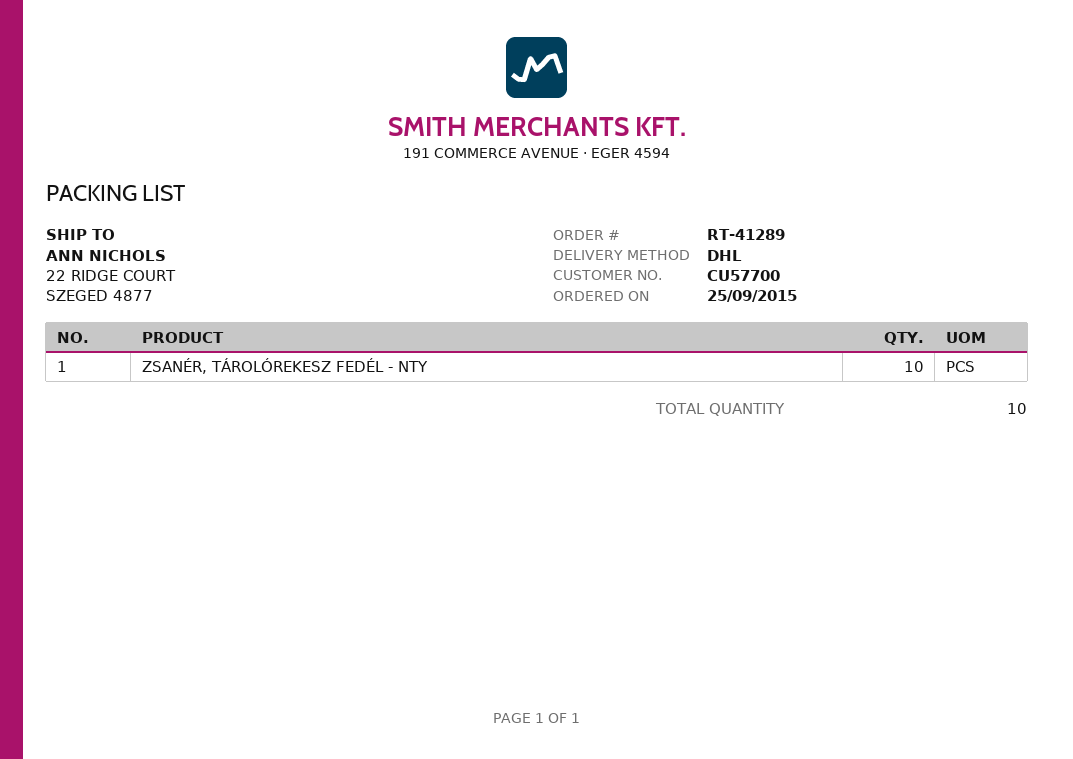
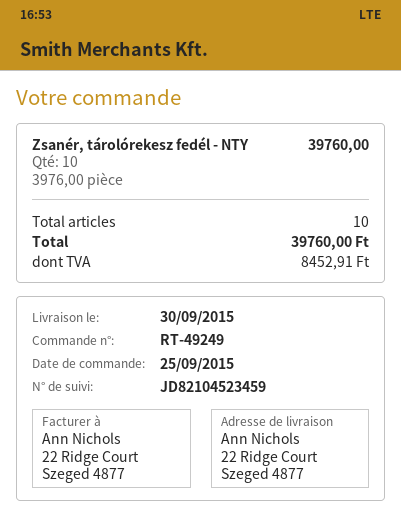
order number: RT-41289 -> RT-49249

